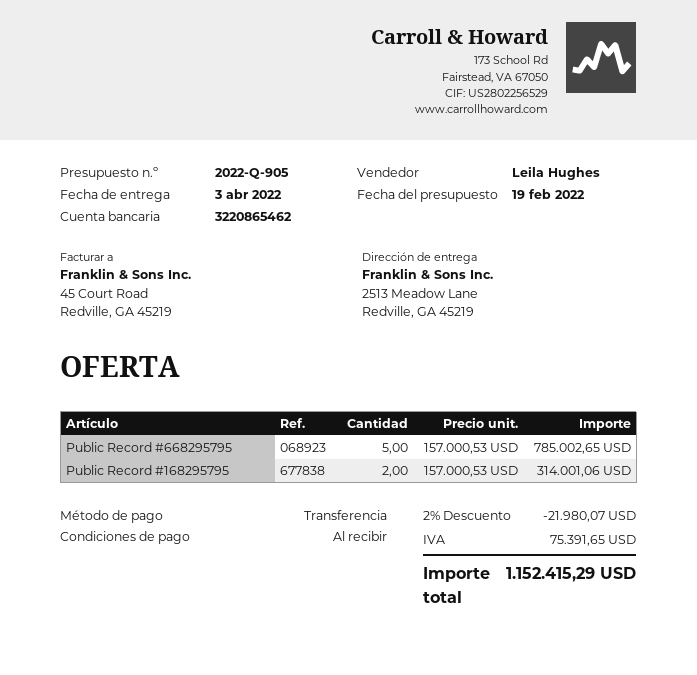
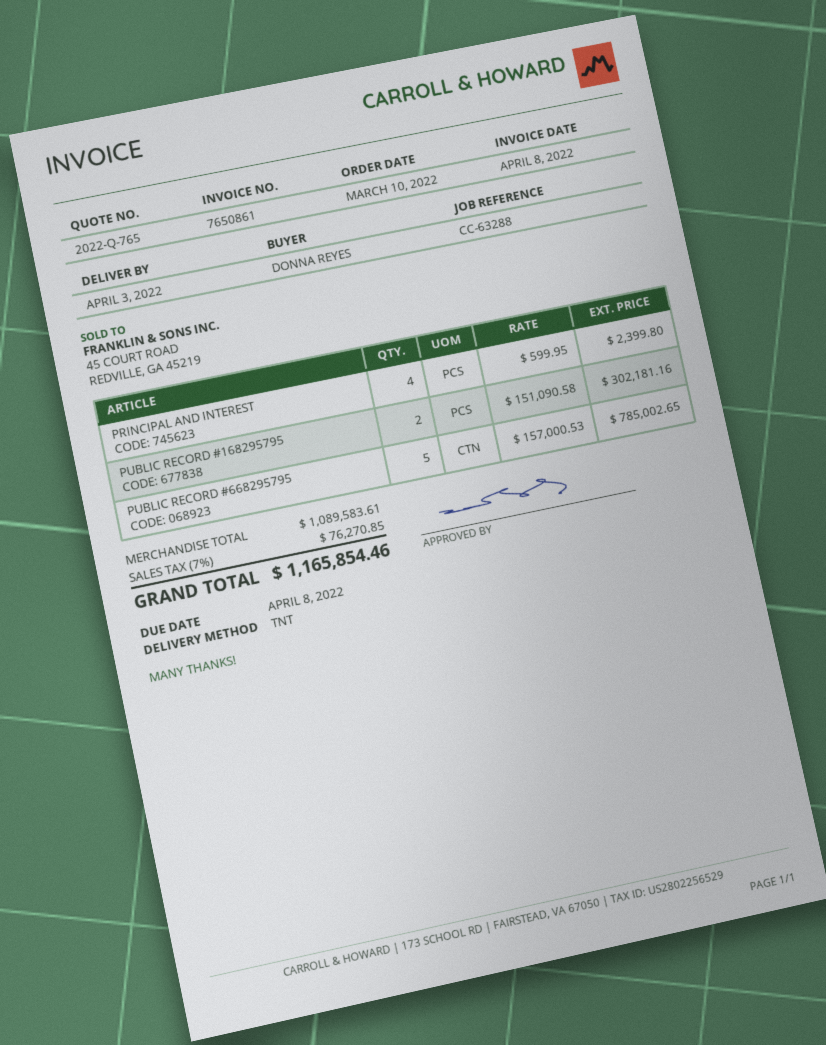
quote number: 2022-Q-905 -> 2022-Q-765
Public Record #168295795: 2 x 157000.53 = 314001.06 -> 2 x 151090.58 = 302181.16
PRINCIPAL AND INTEREST: none -> 4 x 599.95 = 2399.80
discount: 2% = 21980.07 -> none
tax: 75391.65 -> 76270.85
total: 1152415.29 -> 1165854.46

